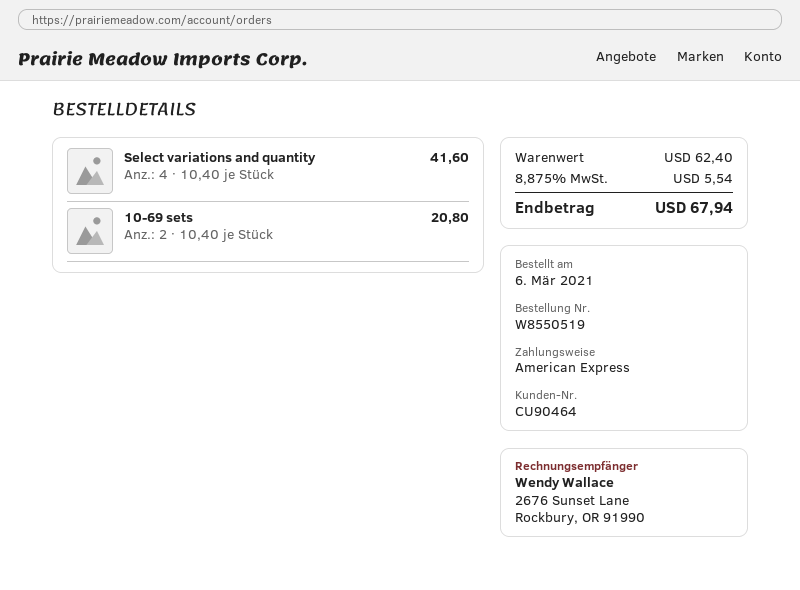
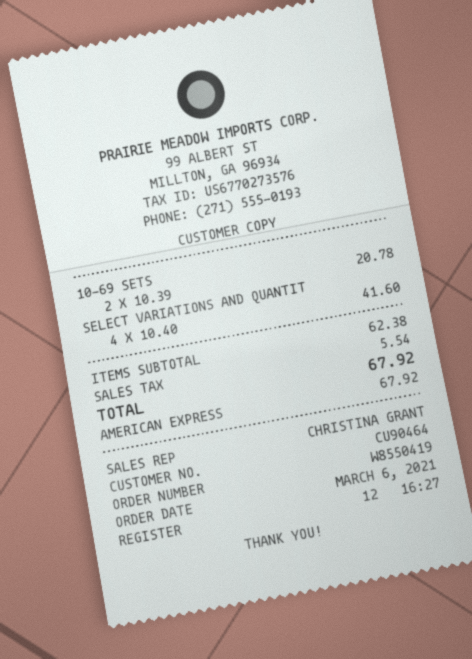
order number: W8550519 -> W8550419
10-69 sets: 2 x 10.40 = 20.80 -> 2 x 10.39 = 20.78
subtotal: 62.40 -> 62.38
total: 67.94 -> 67.92

